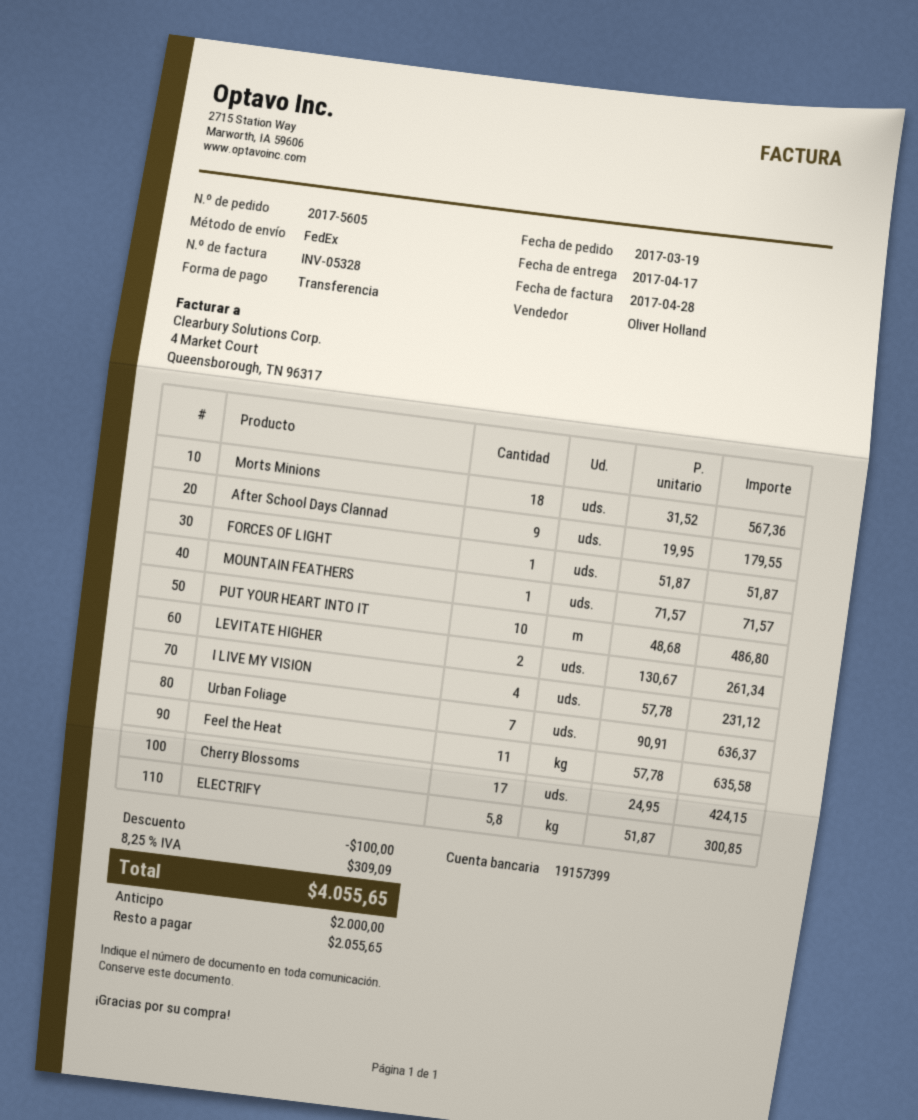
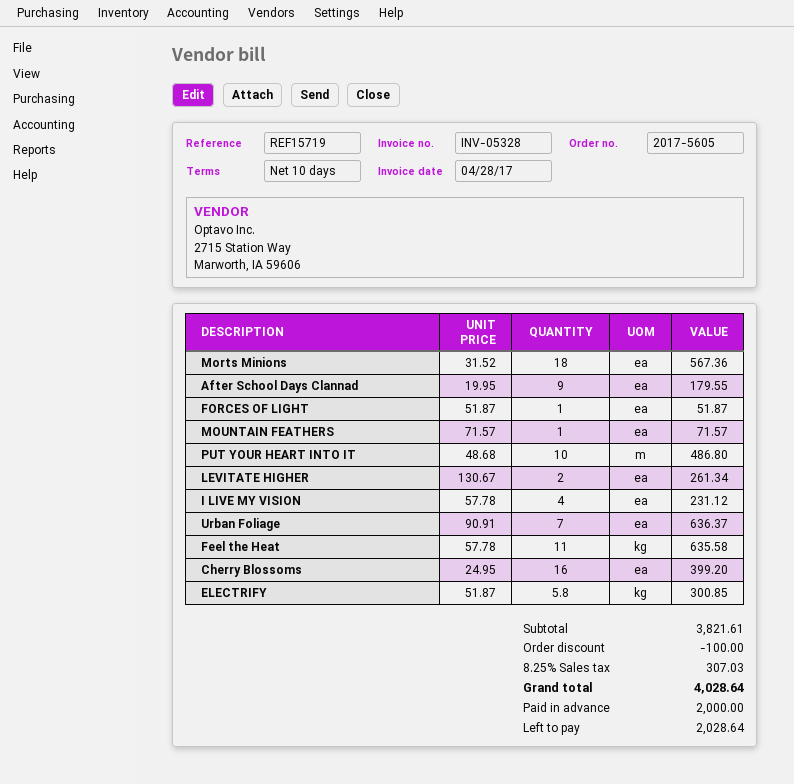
Cherry Blossoms: 17 x 24.95 = 424.15 -> 16 x 24.95 = 399.20
tax: 8.25% = 309.09 -> 8.25% = 307.03
total: 4055.65 -> 4028.64
balance: 2055.65 -> 2028.64

